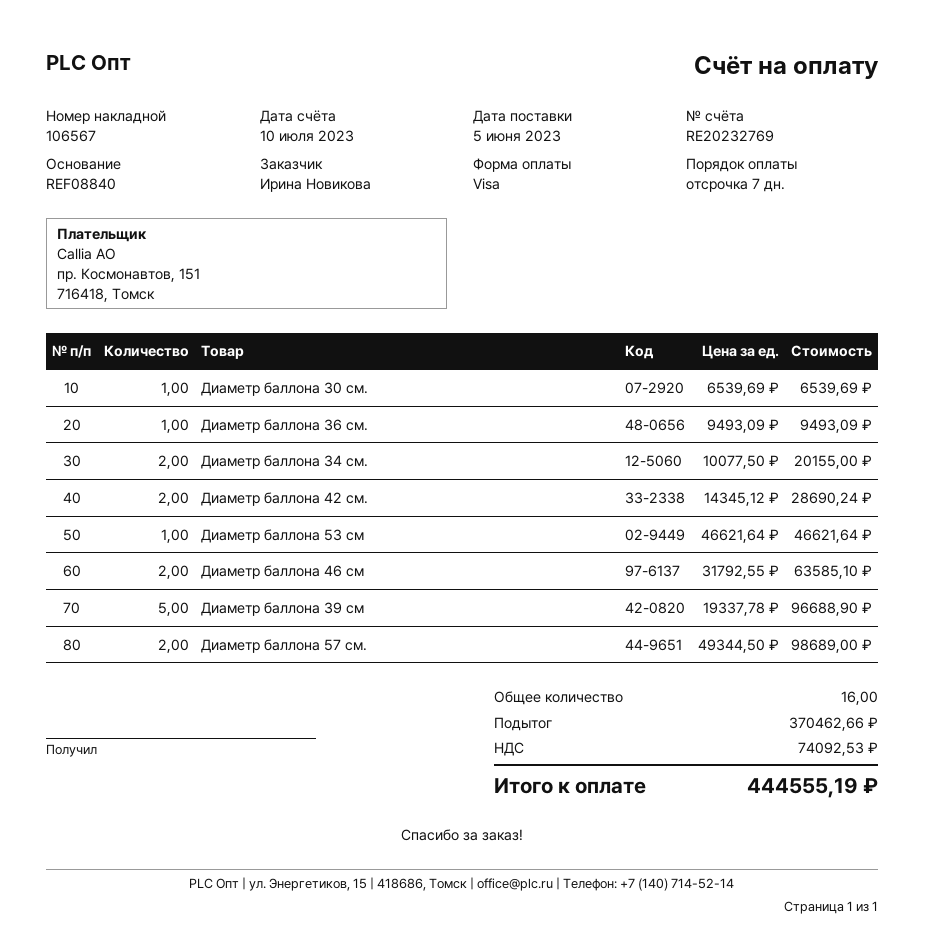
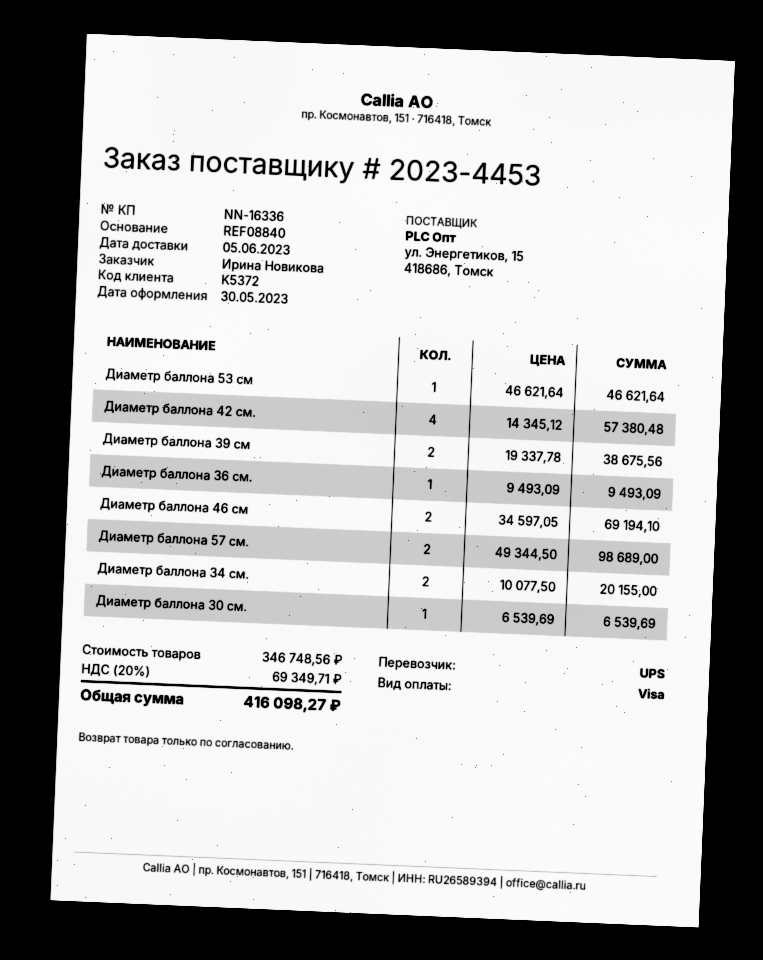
Диаметр баллона 42 см.: 2 x 14345.12 = 28690.24 -> 4 x 14345.12 = 57380.48
Диаметр баллона 46 см: 2 x 31792.55 = 63585.10 -> 2 x 34597.05 = 69194.10
Диаметр баллона 39 см: 5 x 19337.78 = 96688.90 -> 2 x 19337.78 = 38675.56
subtotal: 370462.66 -> 346748.56
tax: 74092.53 -> 69349.71
total: 444555.19 -> 416098.27

